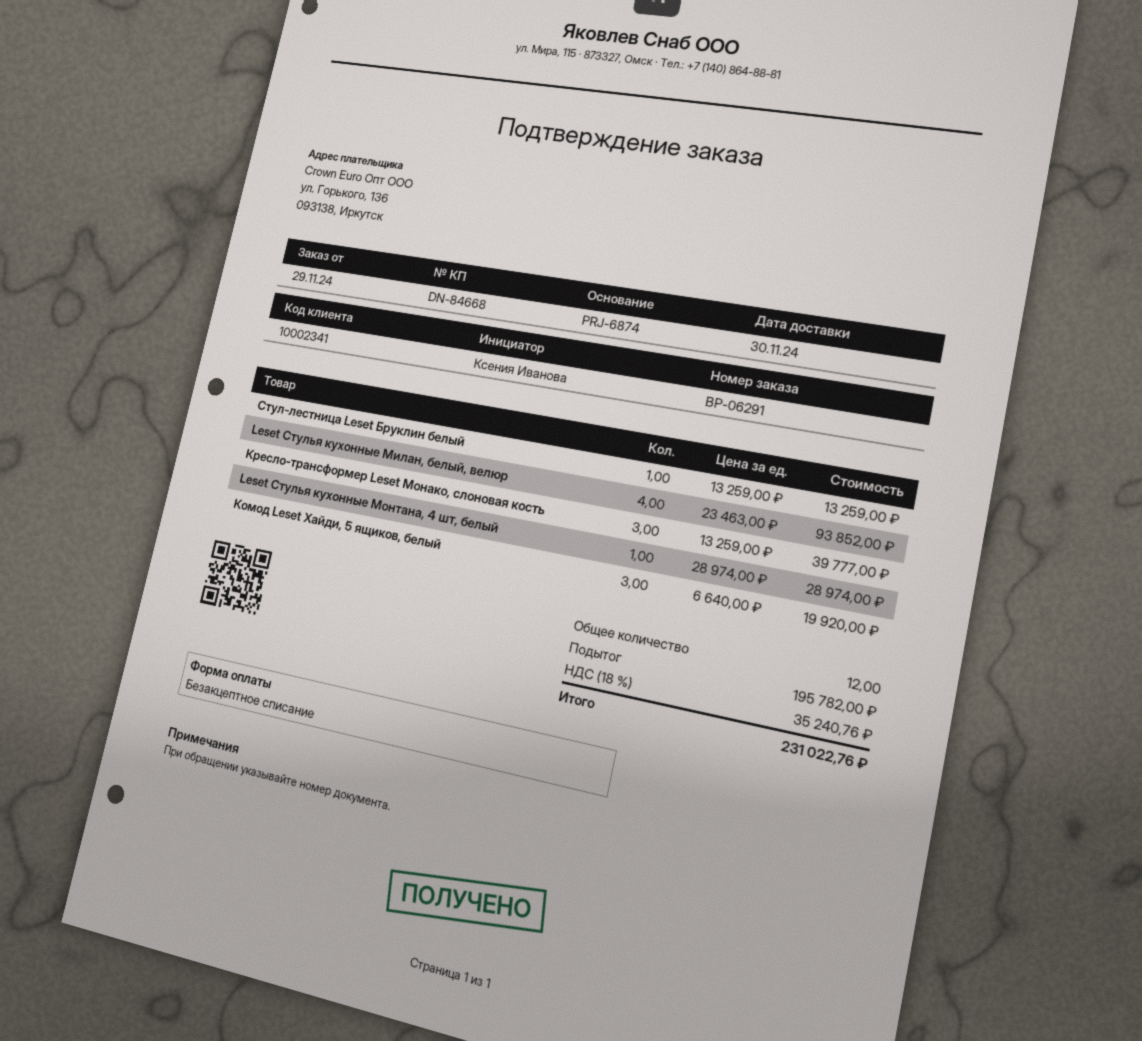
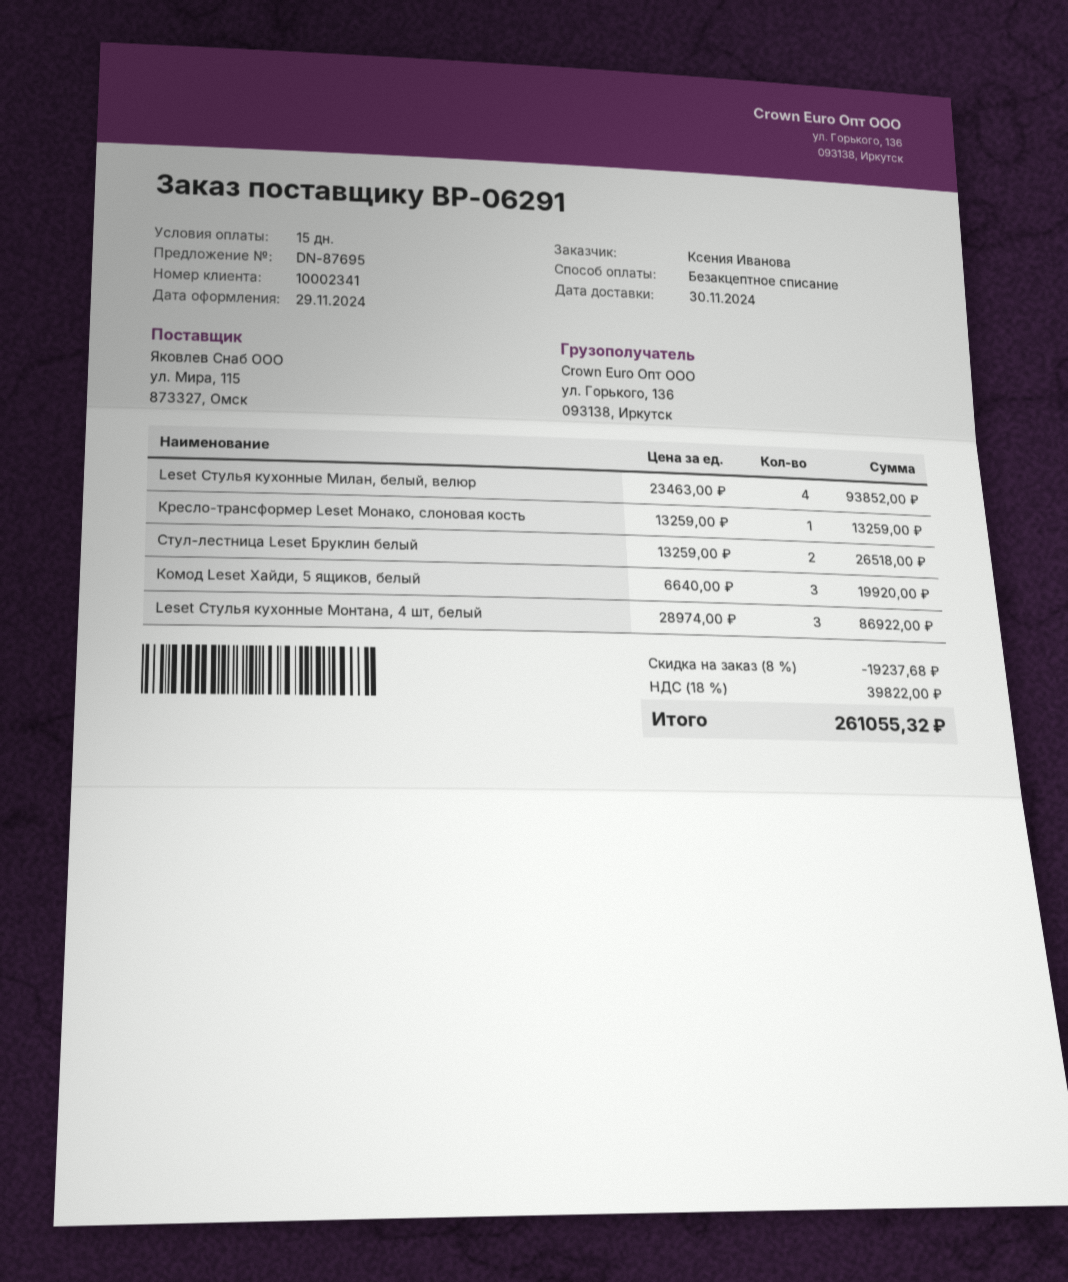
quote number: DN-84668 -> DN-87695
Стул-лестница Leset Бруклин белый: 1 x 13259.00 = 13259.00 -> 2 x 13259.00 = 26518.00
Кресло-трансформер Leset Монако, слоновая кость: 3 x 13259.00 = 39777.00 -> 1 x 13259.00 = 13259.00
Leset Стулья кухонные Монтана, 4 шт, белый: 1 x 28974.00 = 28974.00 -> 3 x 28974.00 = 86922.00
discount: none -> 8% = 19237.68
tax: 18% = 35240.76 -> 18% = 39822.00
total: 231022.76 -> 261055.32

